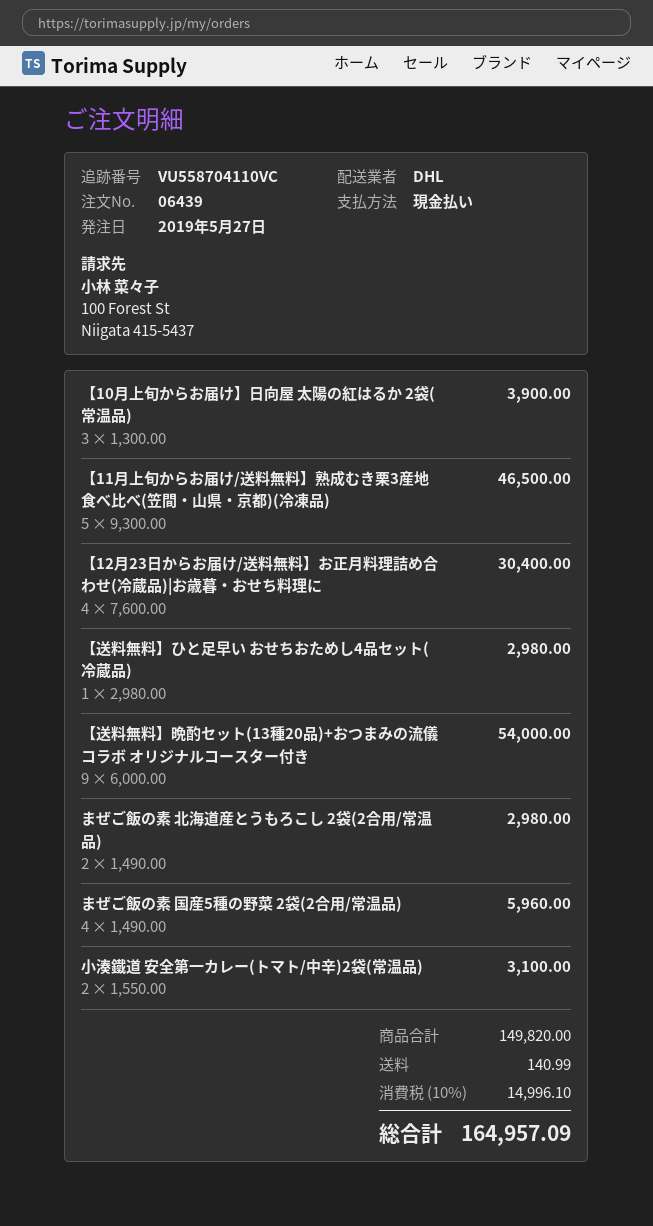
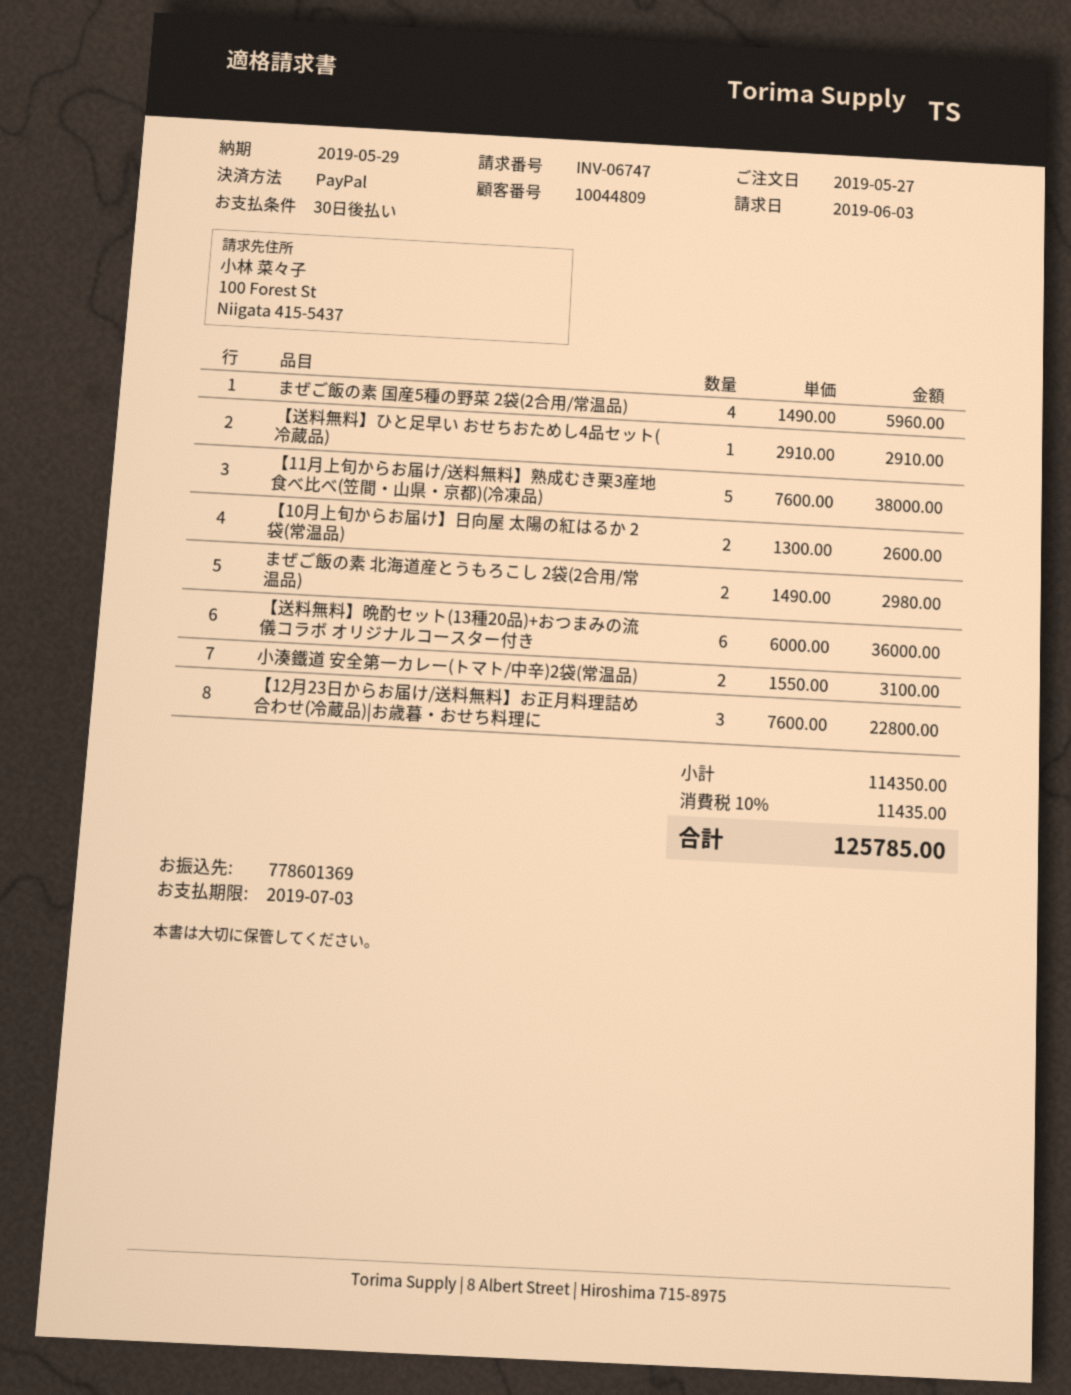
payment method: cash -> PayPal
【10月上旬からお届け】日向屋 太陽の紅はるか 2袋(常温品): 3 x 1300.00 = 3900.00 -> 2 x 1300.00 = 2600.00
【11月上旬からお届け/送料無料】熟成むき栗3産地食べ比べ(笠間・山県・京都)(冷凍品): 5 x 9300.00 = 46500.00 -> 5 x 7600.00 = 38000.00
【12月23日からお届け/送料無料】お正月料理詰め合わせ(冷蔵品)|お歳暮・おせち料理に: 4 x 7600.00 = 30400.00 -> 3 x 7600.00 = 22800.00
【送料無料】ひと足早い おせちおためし4品セット(冷蔵品): 1 x 2980.00 = 2980.00 -> 1 x 2910.00 = 2910.00
【送料無料】晩酌セット(13種20品)+おつまみの流儀コラボ オリジナルコースター付き: 9 x 6000.00 = 54000.00 -> 6 x 6000.00 = 36000.00
subtotal: 149820.00 -> 114350.00
shipping: 140.99 -> none
tax: 10% = 14996.10 -> 10% = 11435.00
total: 164957.09 -> 125785.00

